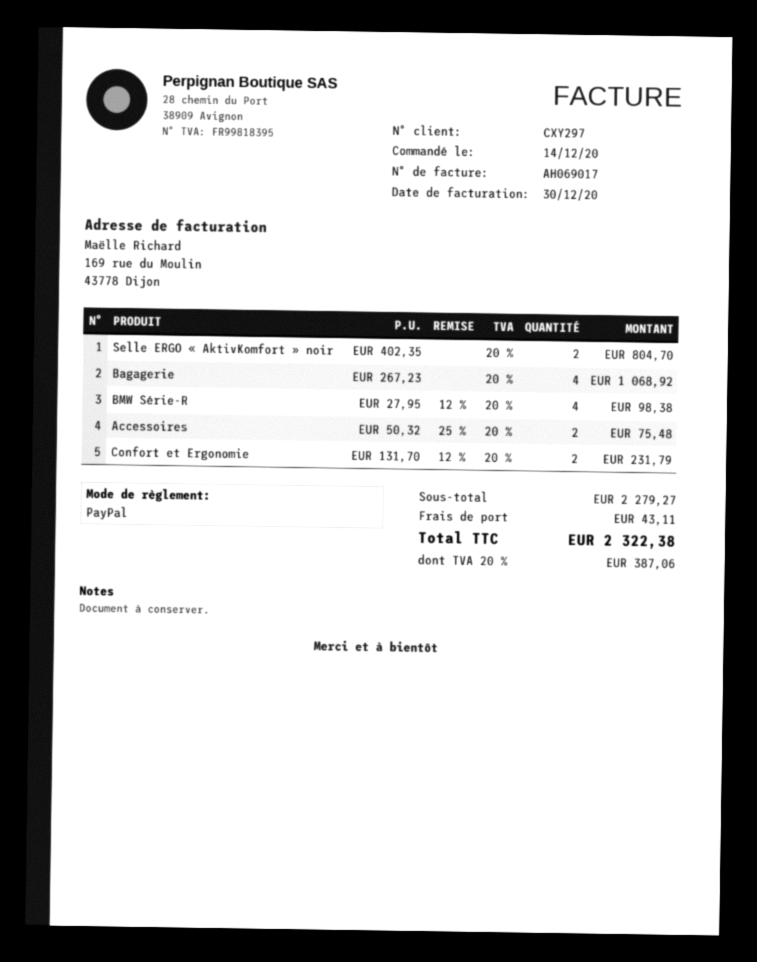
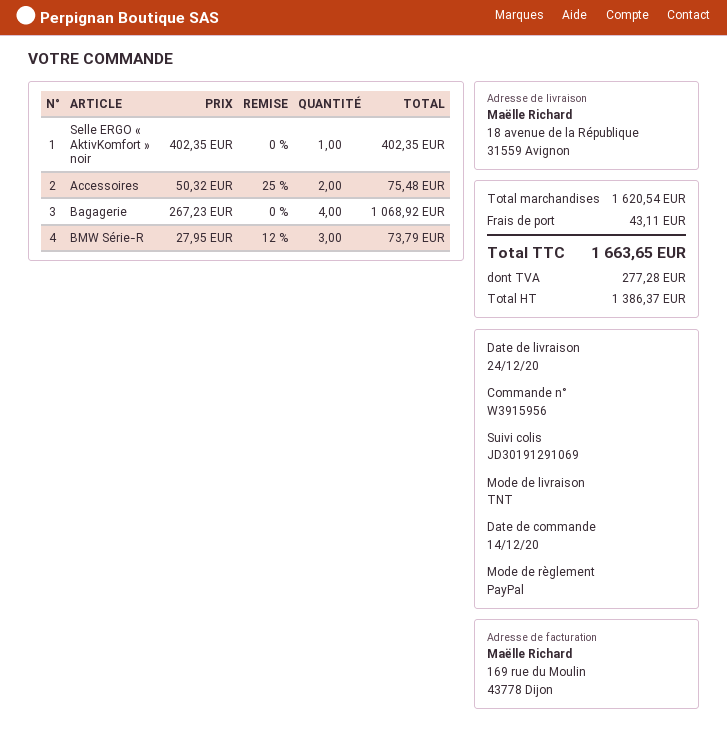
Selle ERGO « AktivKomfort » noir: 2 x 402.35 = 804.70 -> 1 x 402.35 = 402.35
BMW Série-R: 4 x 27.95 - 12% = 98.38 -> 3 x 27.95 - 12% = 73.79
Confort et Ergonomie: 2 x 131.70 - 12% = 231.79 -> none
subtotal: 2279.27 -> 1620.54
tax: 387.06 -> 277.28
total: 2322.38 -> 1663.65

